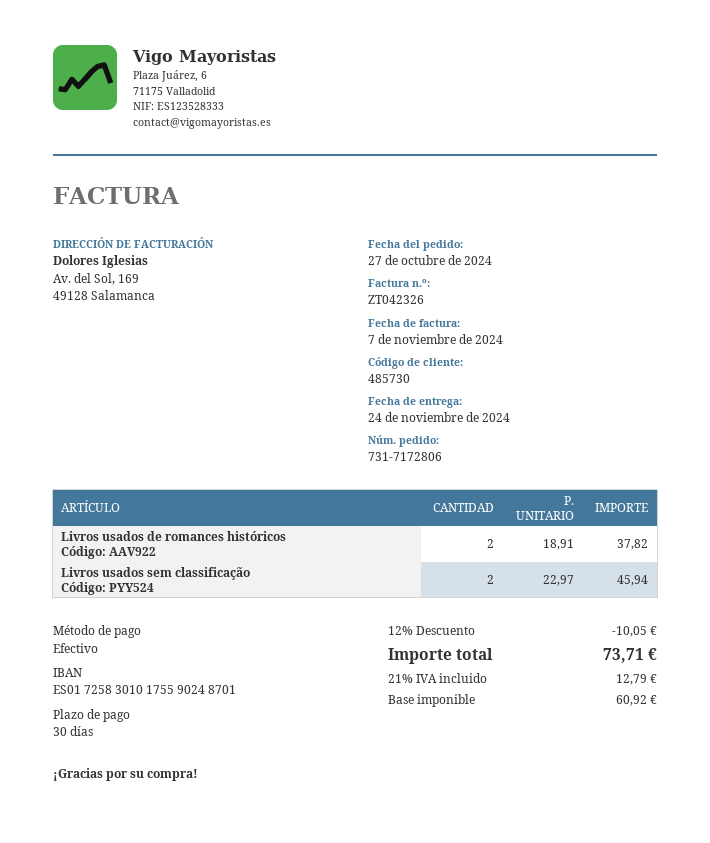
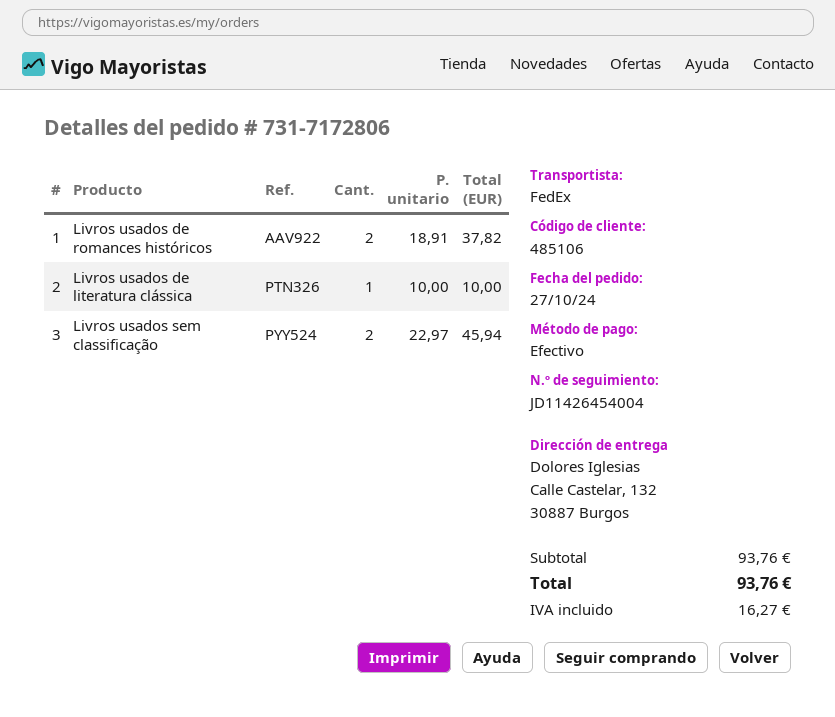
customer number: 485730 -> 485106
Livros usados de literatura clássica: none -> 1 x 10.00 = 10.00
discount: 12% = 10.05 -> none
tax: 12.79 -> 16.27
total: 73.71 -> 93.76

